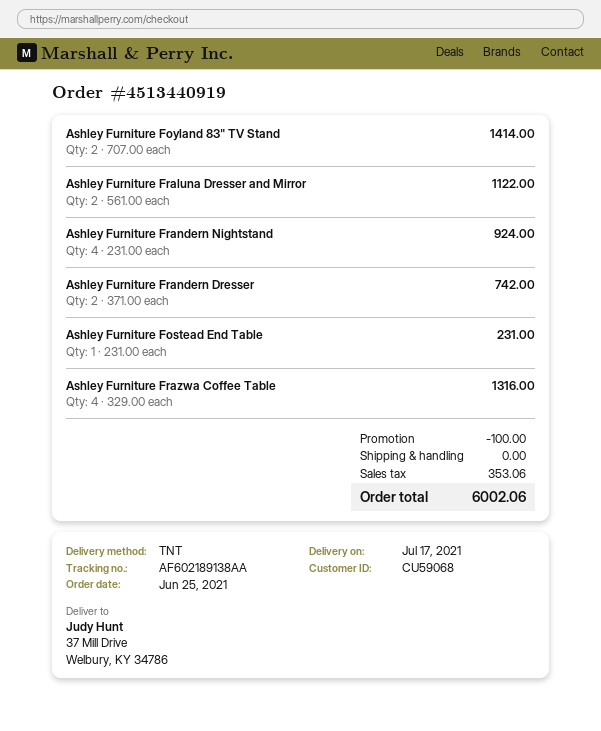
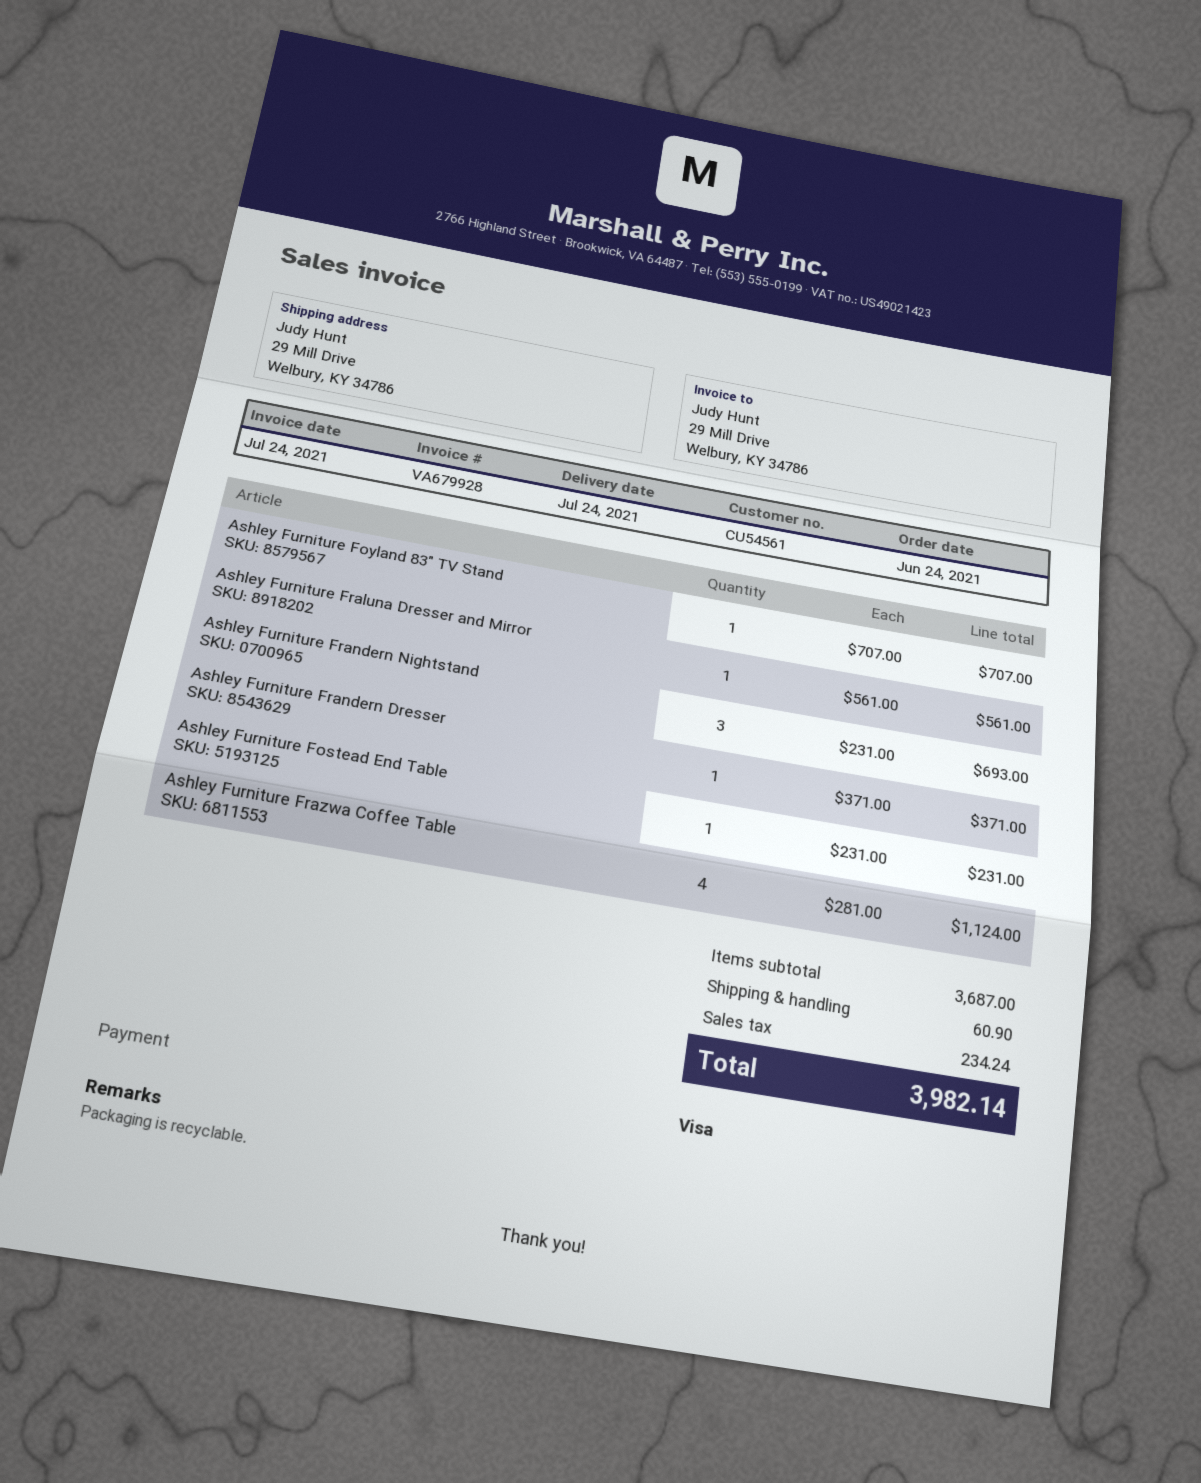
order date: 2021-06-25 -> 2021-06-24
delivery date: 2021-07-17 -> 2021-07-24
customer number: CU59068 -> CU54561
ship to: 37 Mill Drive, Welbury, KY 34786 -> 29 Mill Drive, Welbury, KY 34786
Ashley Furniture Foyland 83" TV Stand: 2 x 707.00 = 1414.00 -> 1 x 707.00 = 707.00
Ashley Furniture Fraluna Dresser and Mirror: 2 x 561.00 = 1122.00 -> 1 x 561.00 = 561.00
Ashley Furniture Frandern Nightstand: 4 x 231.00 = 924.00 -> 3 x 231.00 = 693.00
Ashley Furniture Frandern Dresser: 2 x 371.00 = 742.00 -> 1 x 371.00 = 371.00
Ashley Furniture Frazwa Coffee Table: 4 x 329.00 = 1316.00 -> 4 x 281.00 = 1124.00
discount: 100.00 -> none
shipping: 0.00 -> 60.90
tax: 353.06 -> 234.24
total: 6002.06 -> 3982.14

